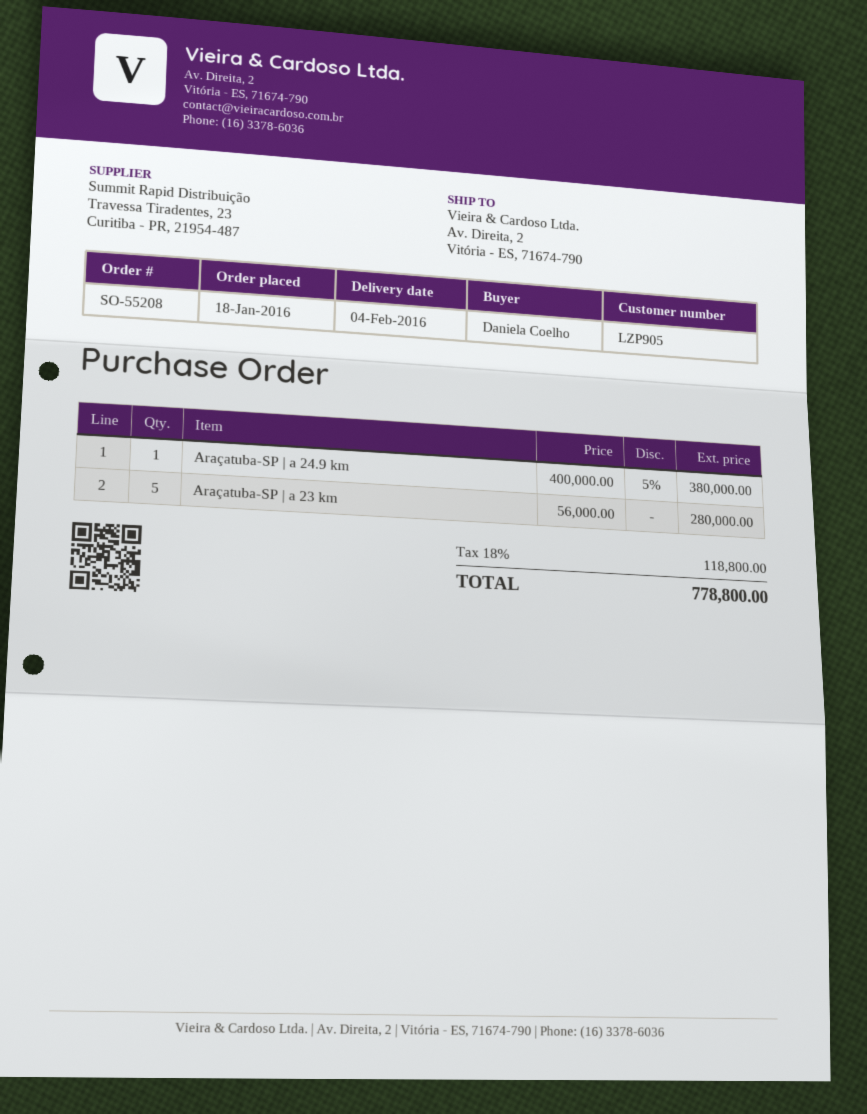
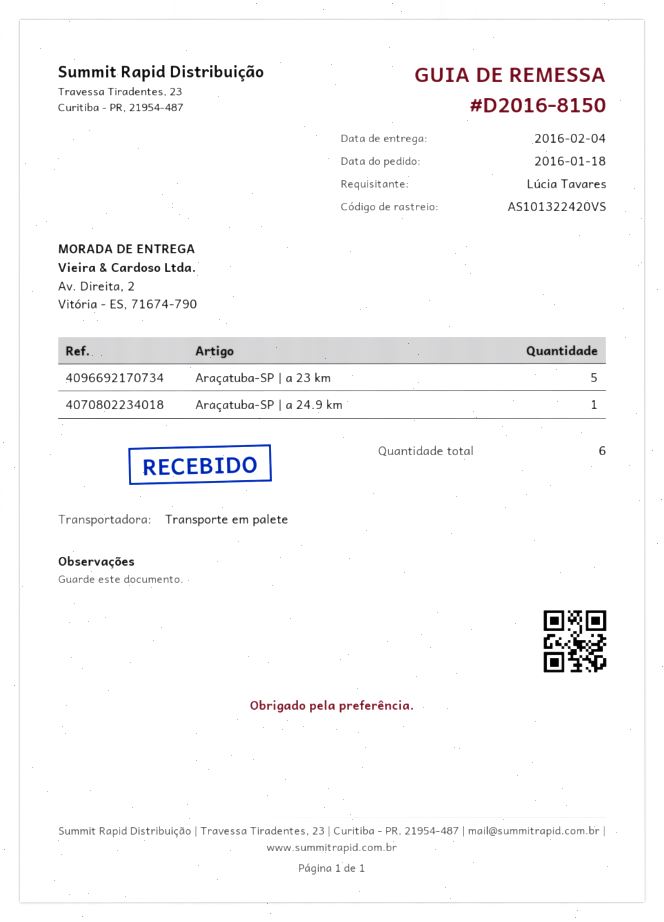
ordered by: Daniela Coelho -> Lúcia Tavares

